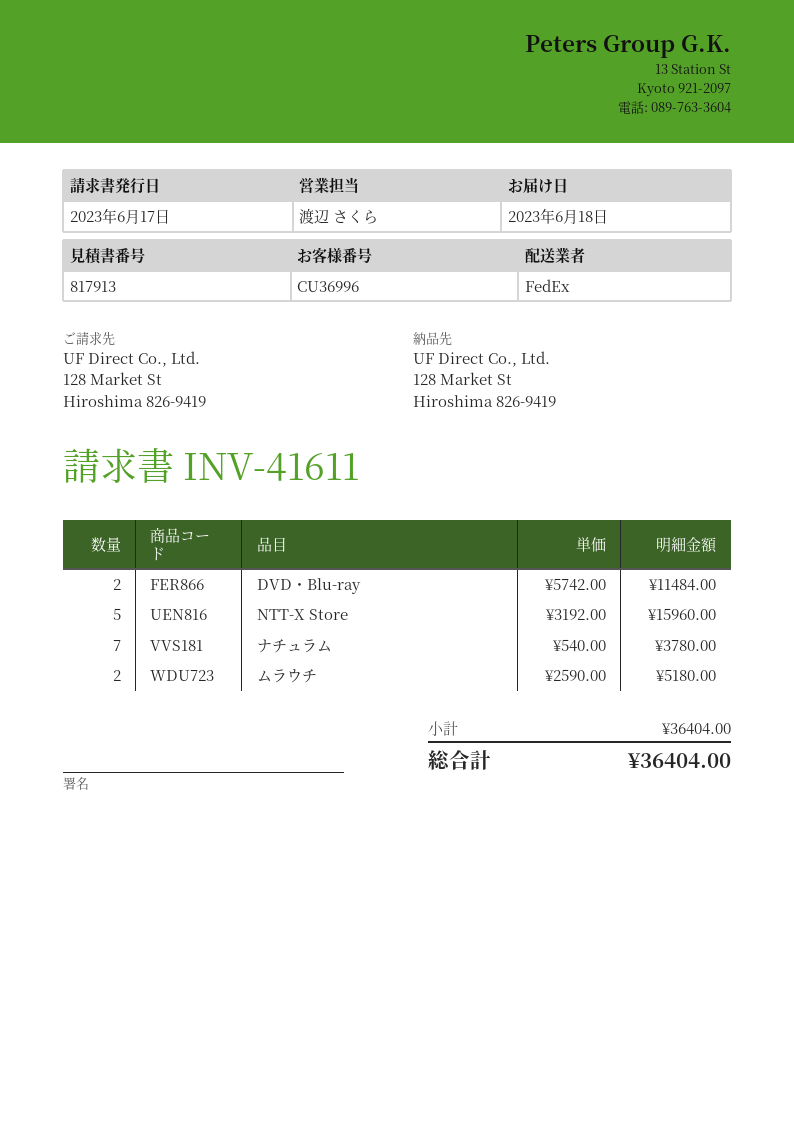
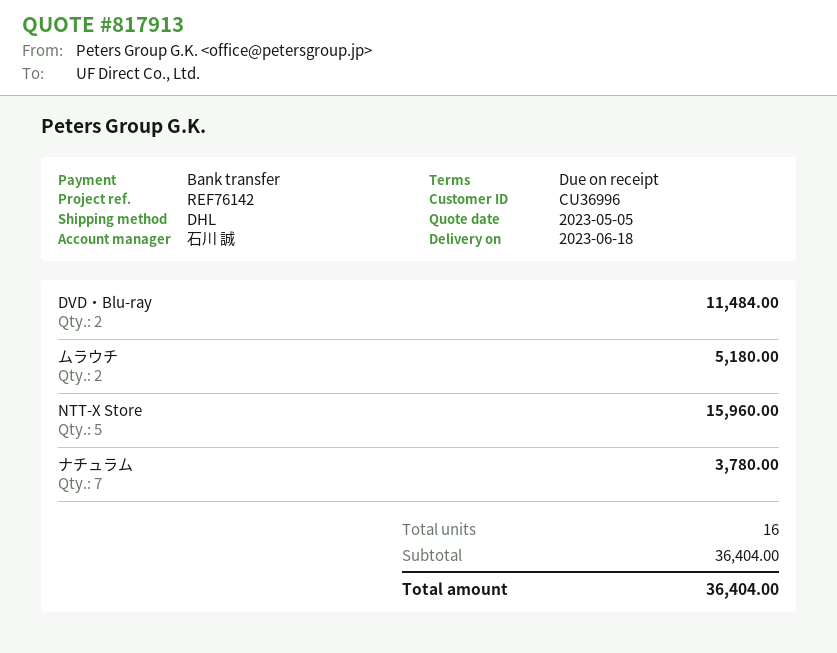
sales rep: 渡辺 さくら -> 石川 誠
shipping method: FedEx -> DHL

